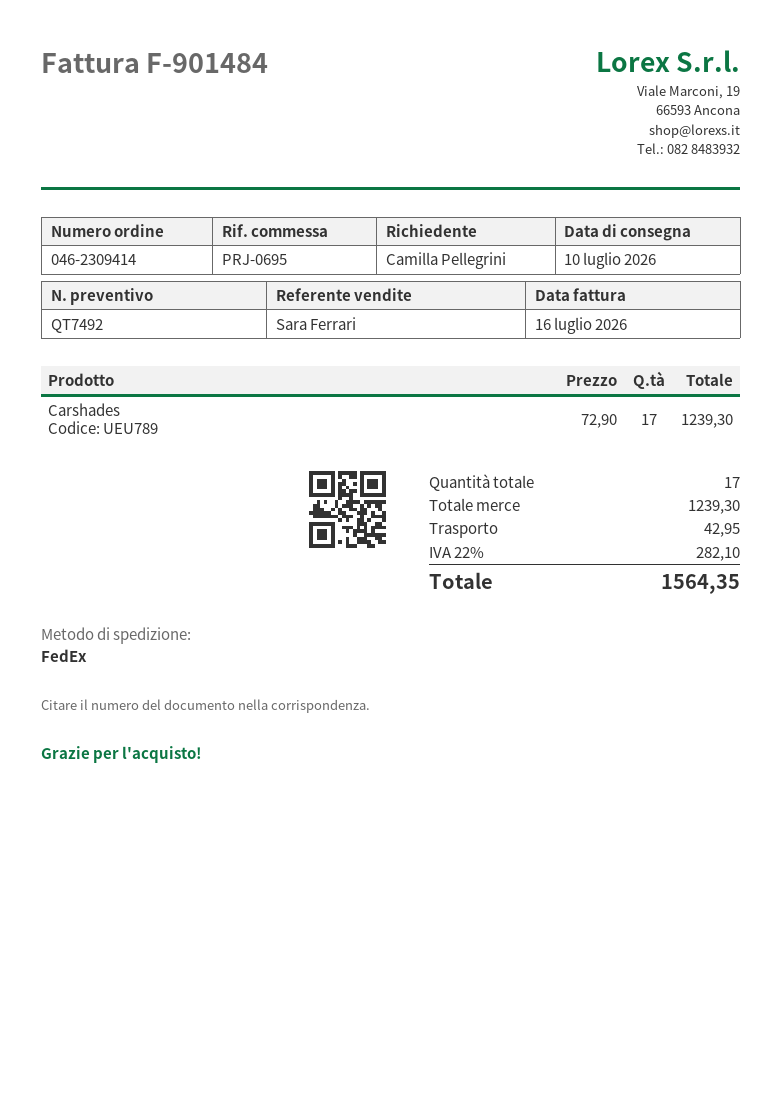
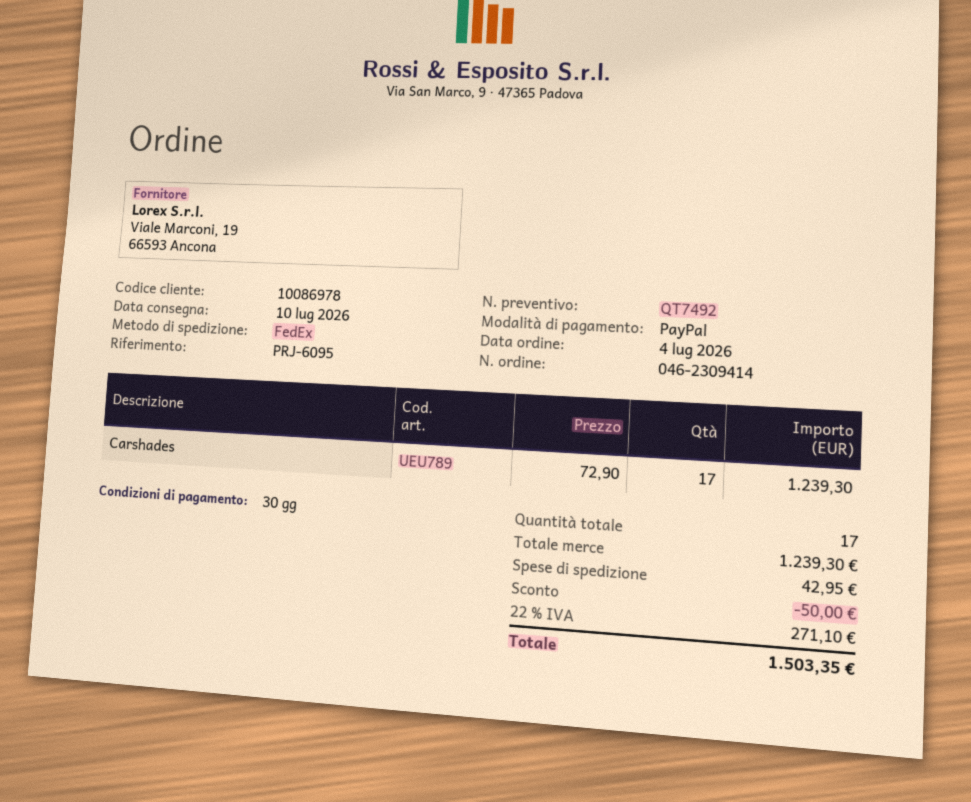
reference: PRJ-0695 -> PRJ-6095
discount: none -> 50.00
tax: 22% = 282.10 -> 22% = 271.10
total: 1564.35 -> 1503.35

